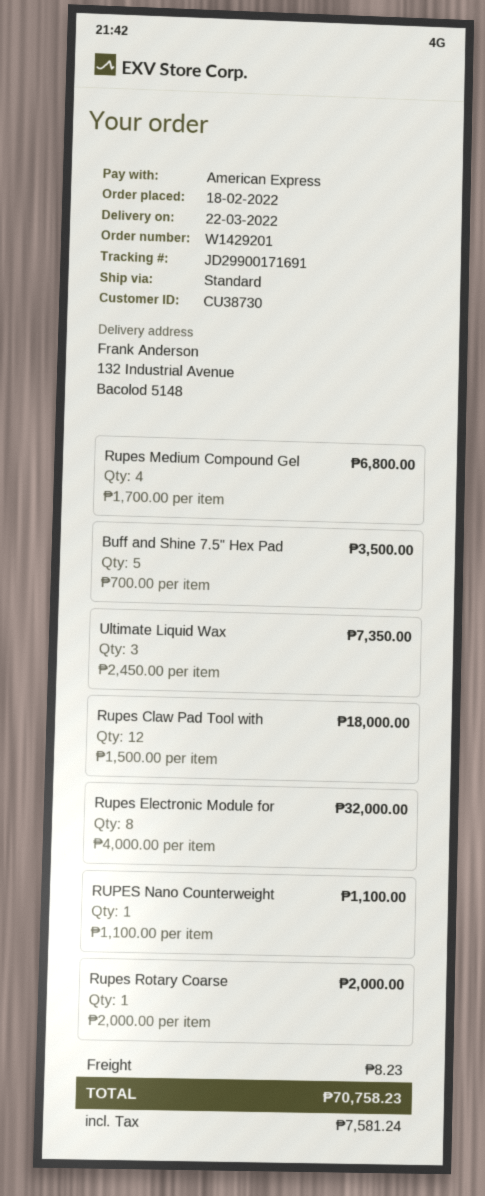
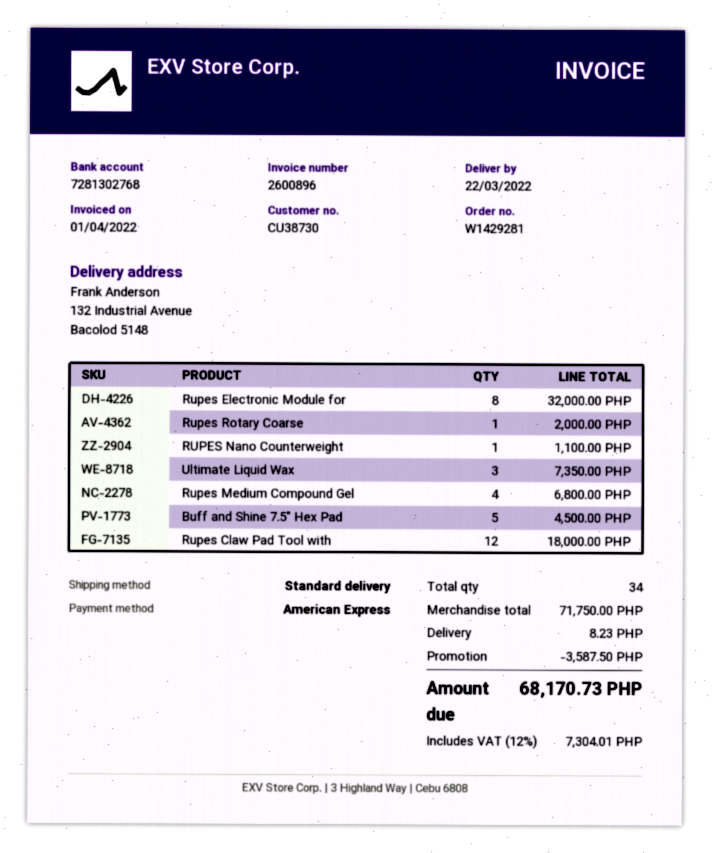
order number: W1429201 -> W1429281
Buff and Shine 7.5" Hex Pad: 5 for 3500.00 -> 5 for 4500.00
discount: none -> 3587.50
tax: 7581.24 -> 7304.01
total: 70758.23 -> 68170.73

